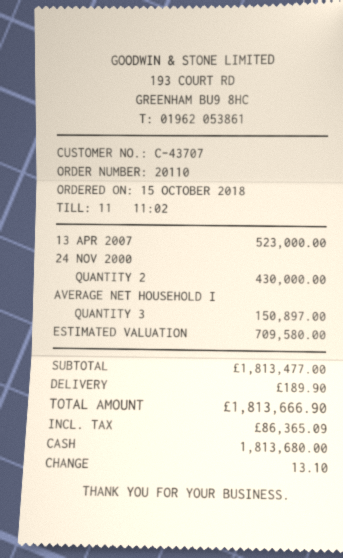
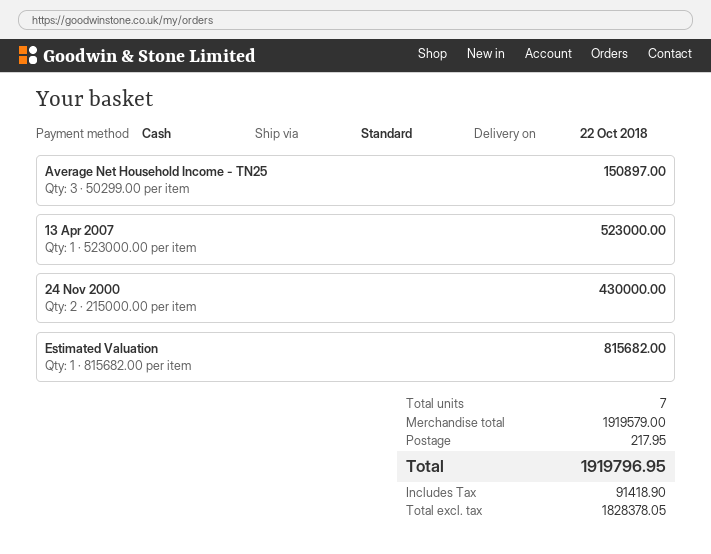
ESTIMATED VALUATION: 1 for 709580.00 -> 1 for 815682.00
subtotal: 1813477.00 -> 1919579.00
shipping: 189.90 -> 217.95
tax: 86365.09 -> 91418.90
total: 1813666.90 -> 1919796.95

